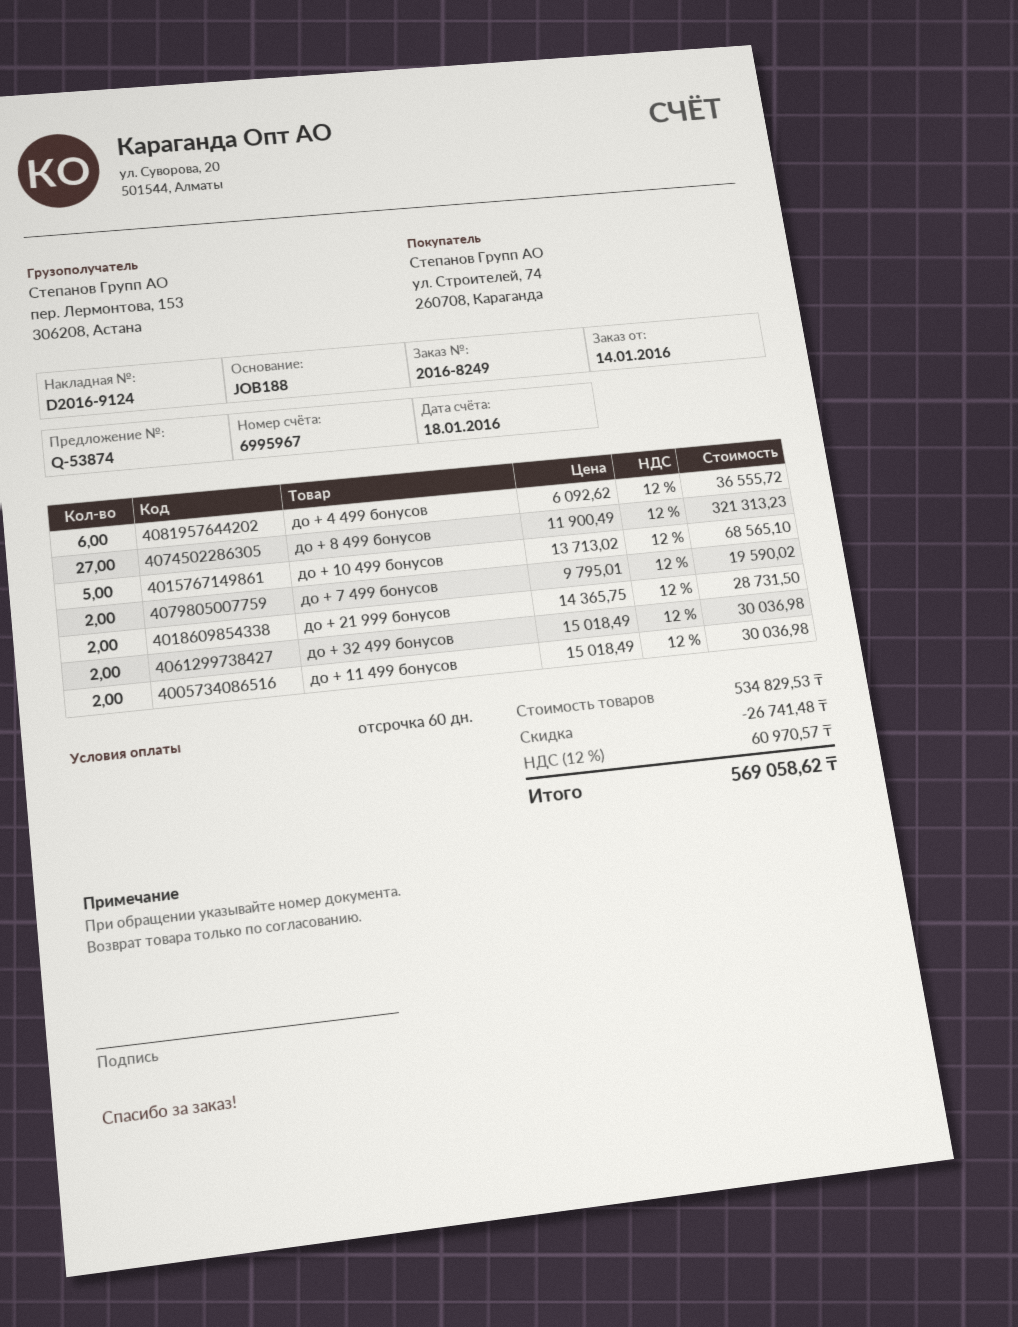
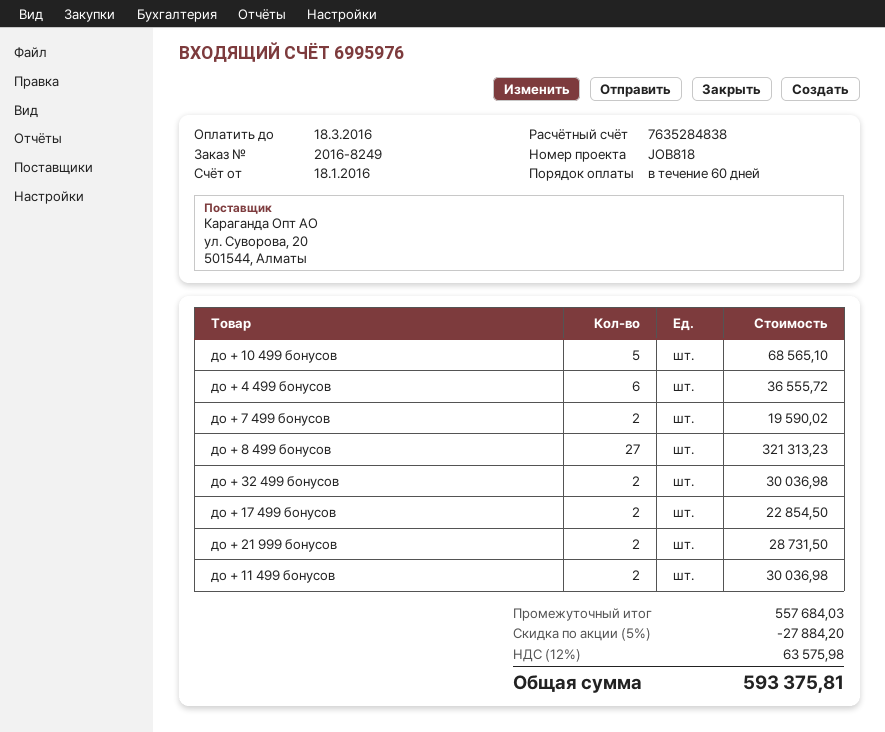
invoice number: 6995967 -> 6995976
reference: JOB188 -> JOB818
до + 17 499 бонусов: none -> 2 for 22854.50
subtotal: 534829.53 -> 557684.03
discount: 26741.48 -> 27884.20
tax: 12% = 60970.57 -> 12% = 63575.98
total: 569058.62 -> 593375.81

